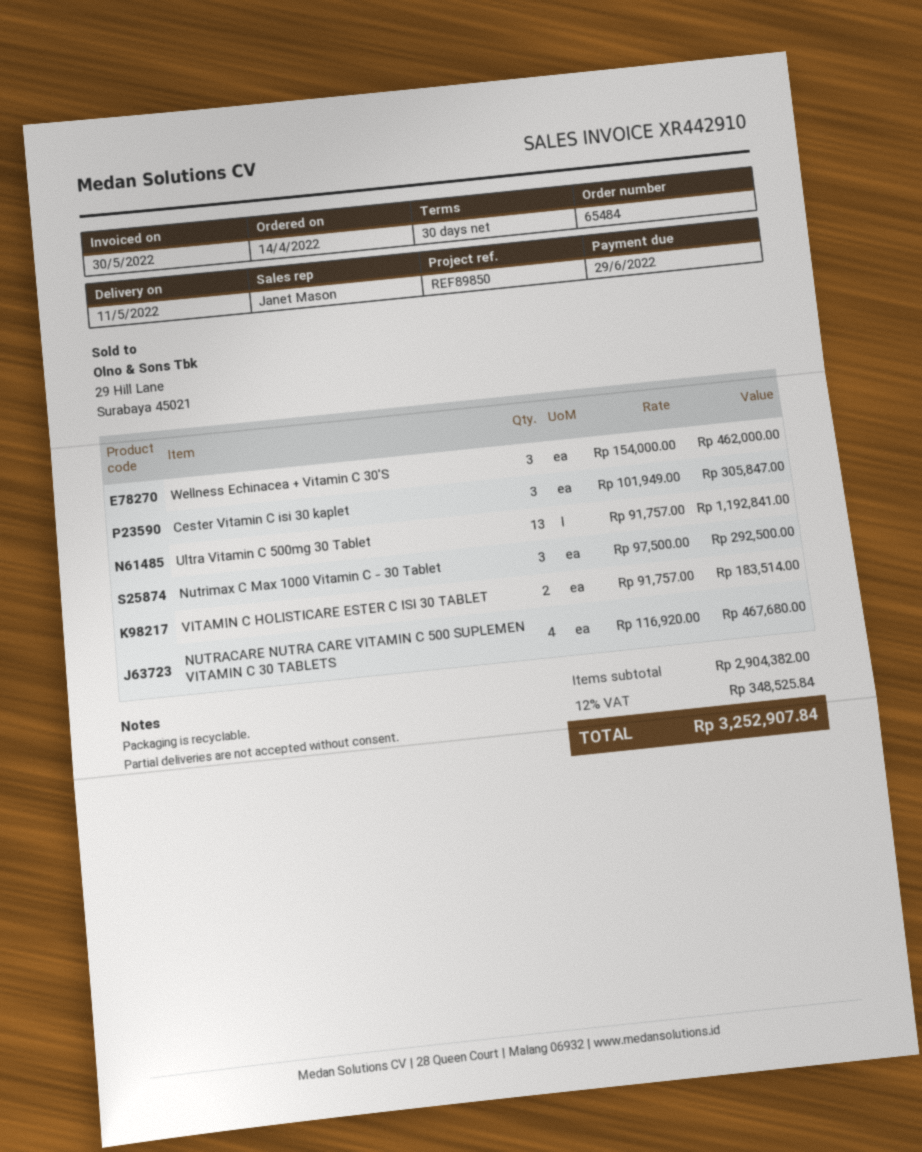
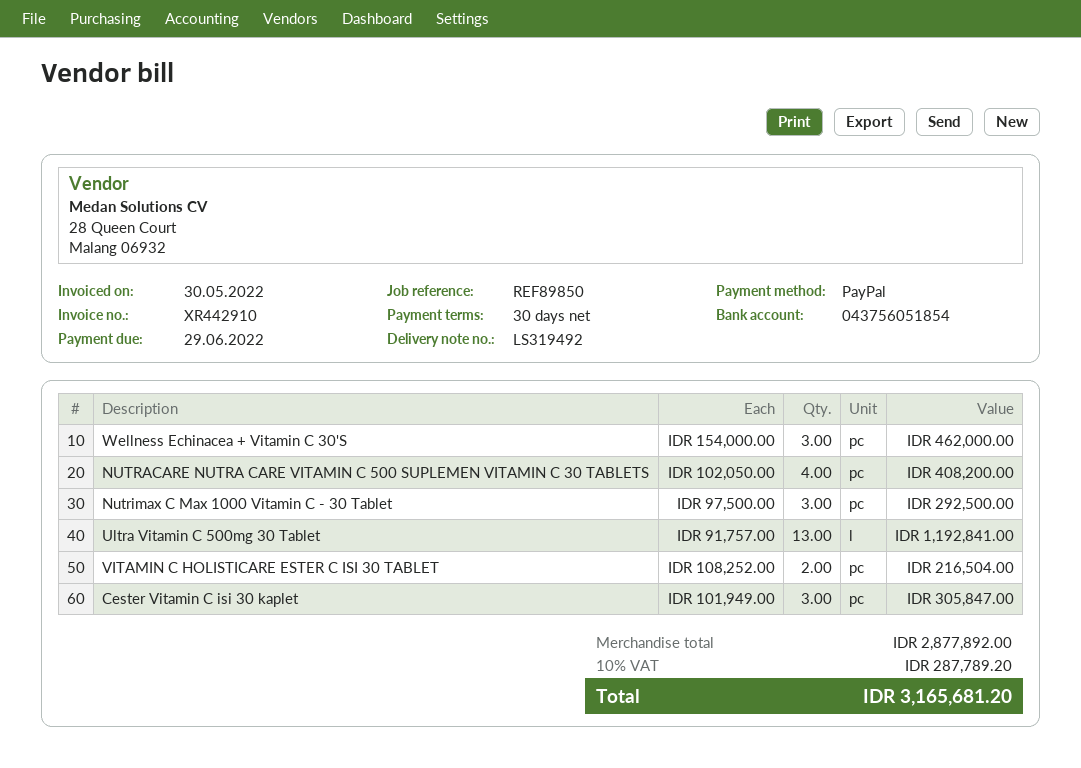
VITAMIN C HOLISTICARE ESTER C ISI 30 TABLET: 2 x 91757.00 = 183514.00 -> 2 x 108252.00 = 216504.00
NUTRACARE NUTRA CARE VITAMIN C 500 SUPLEMEN VITAMIN C 30 TABLETS: 4 x 116920.00 = 467680.00 -> 4 x 102050.00 = 408200.00
subtotal: 2904382.00 -> 2877892.00
tax: 12% = 348525.84 -> 10% = 287789.20
total: 3252907.84 -> 3165681.20

